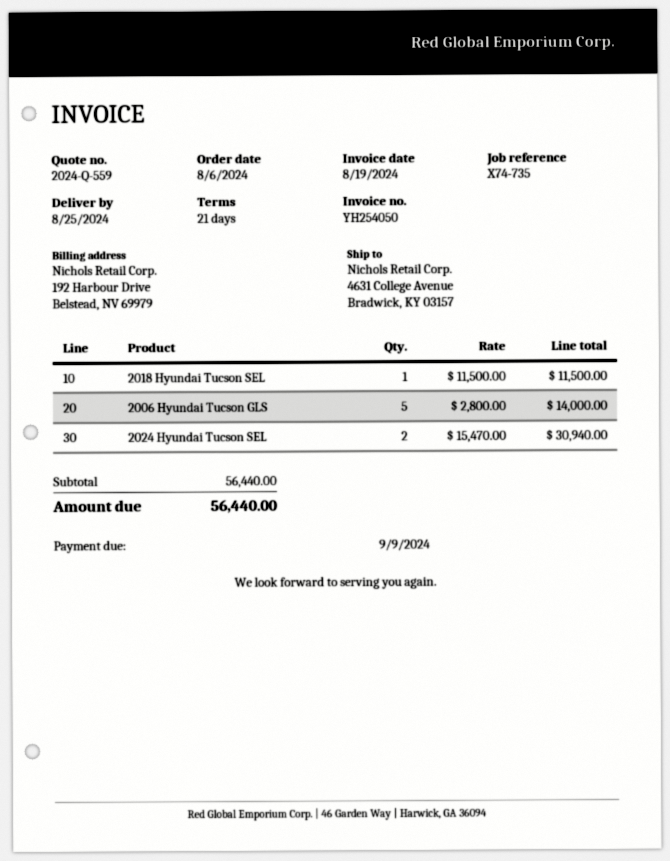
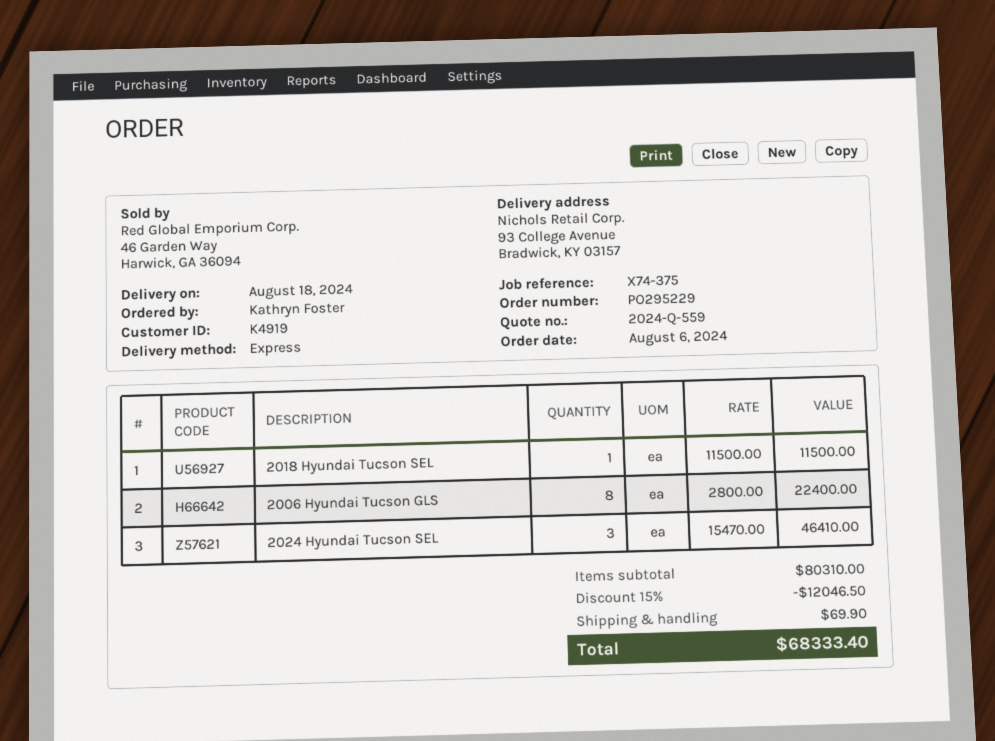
delivery date: 2024-08-25 -> 2024-08-18
reference: X74-735 -> X74-375
ship to: 4631 College Avenue, Bradwick, KY 03157 -> 93 College Avenue, Bradwick, KY 03157
2006 Hyundai Tucson GLS: 5 x 2800.00 = 14000.00 -> 8 x 2800.00 = 22400.00
2024 Hyundai Tucson SEL: 2 x 15470.00 = 30940.00 -> 3 x 15470.00 = 46410.00
subtotal: 56440.00 -> 80310.00
discount: none -> 15% = 12046.50
shipping: none -> 69.90
total: 56440.00 -> 68333.40

